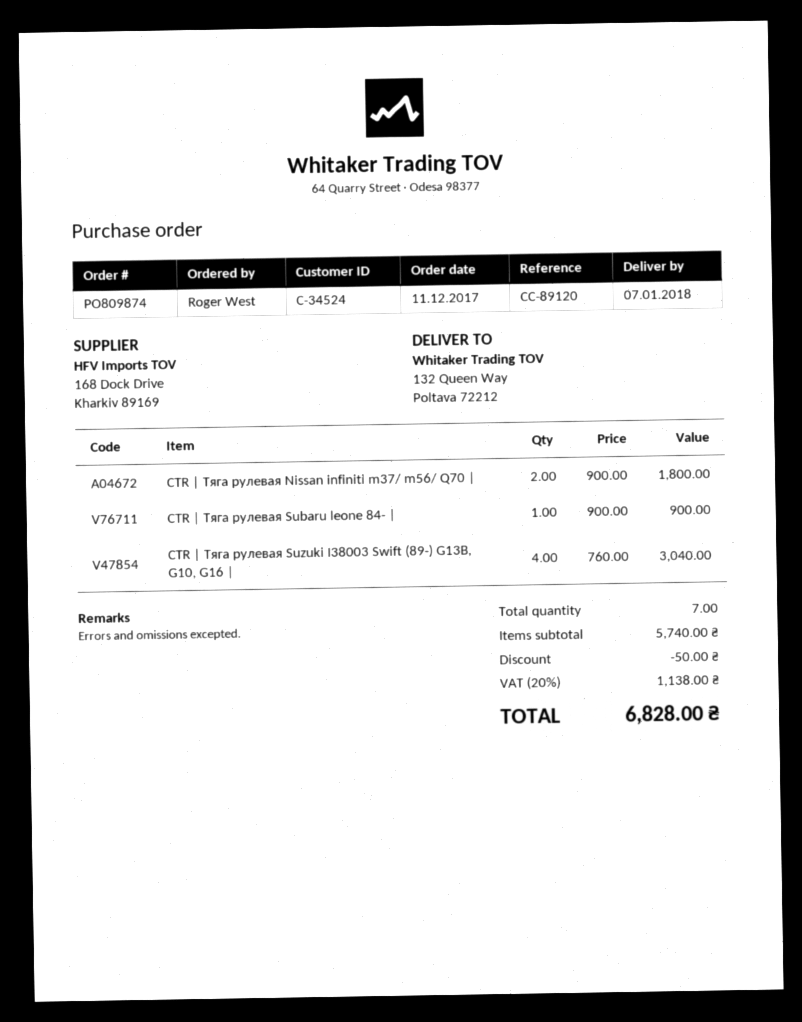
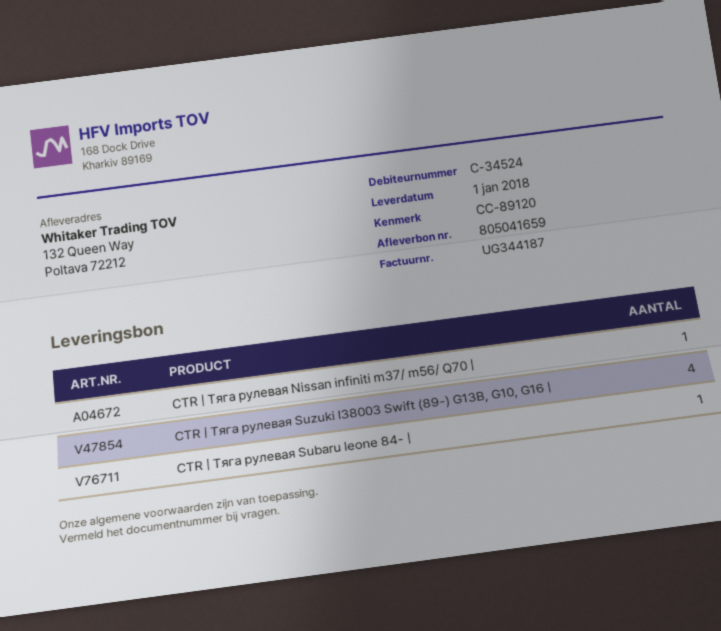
delivery date: 2018-01-07 -> 2018-01-01
CTR | Тяга рулевая Nissan infiniti m37/ m56/ Q70 |: 2 -> 1

